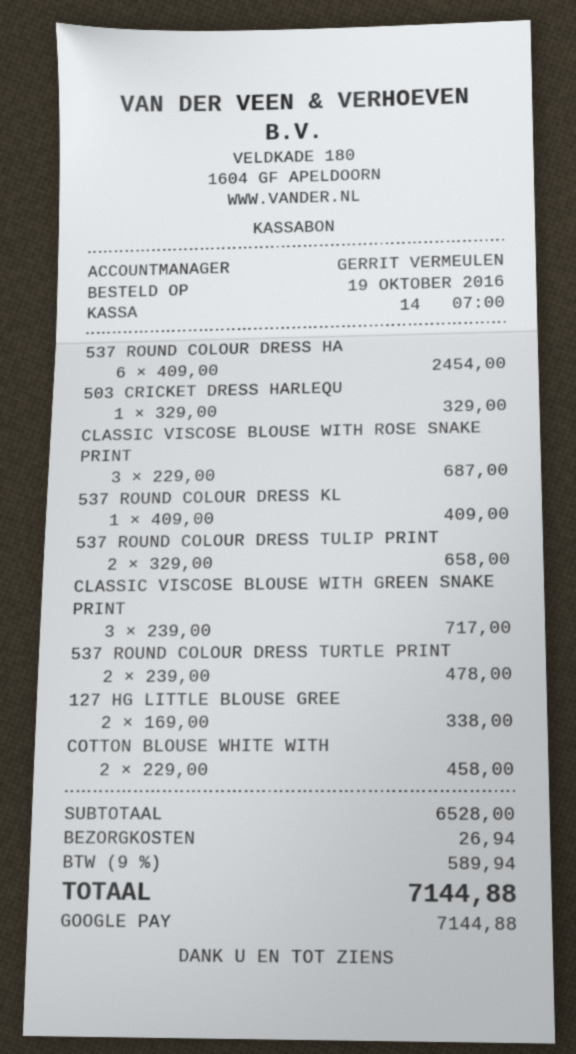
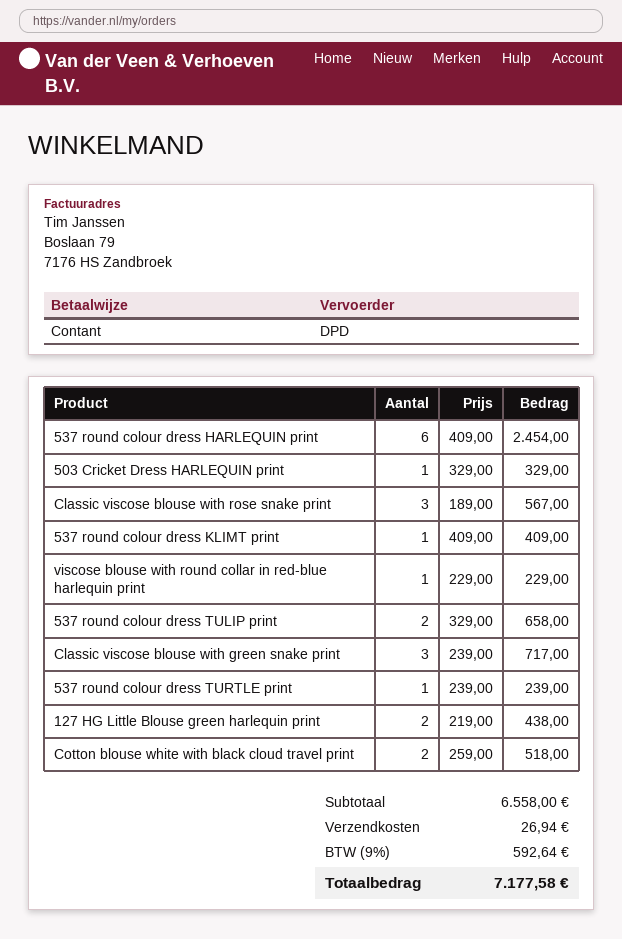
payment method: Google Pay -> cash
CLASSIC VISCOSE BLOUSE WITH ROSE SNAKE PRINT: 3 x 229.00 = 687.00 -> 3 x 189.00 = 567.00
537 ROUND COLOUR DRESS TURTLE PRINT: 2 x 239.00 = 478.00 -> 1 x 239.00 = 239.00
127 HG LITTLE BLOUSE GREE: 2 x 169.00 = 338.00 -> 2 x 219.00 = 438.00
COTTON BLOUSE WHITE WITH: 2 x 229.00 = 458.00 -> 2 x 259.00 = 518.00
viscose blouse with round collar in red-blue harlequin print: none -> 1 x 229.00 = 229.00
subtotal: 6528.00 -> 6558.00
tax: 9% = 589.94 -> 9% = 592.64
total: 7144.88 -> 7177.58

